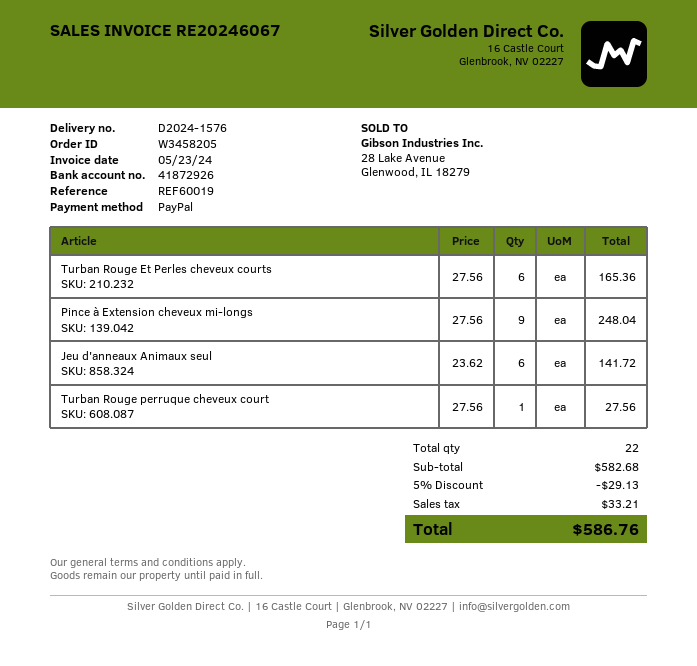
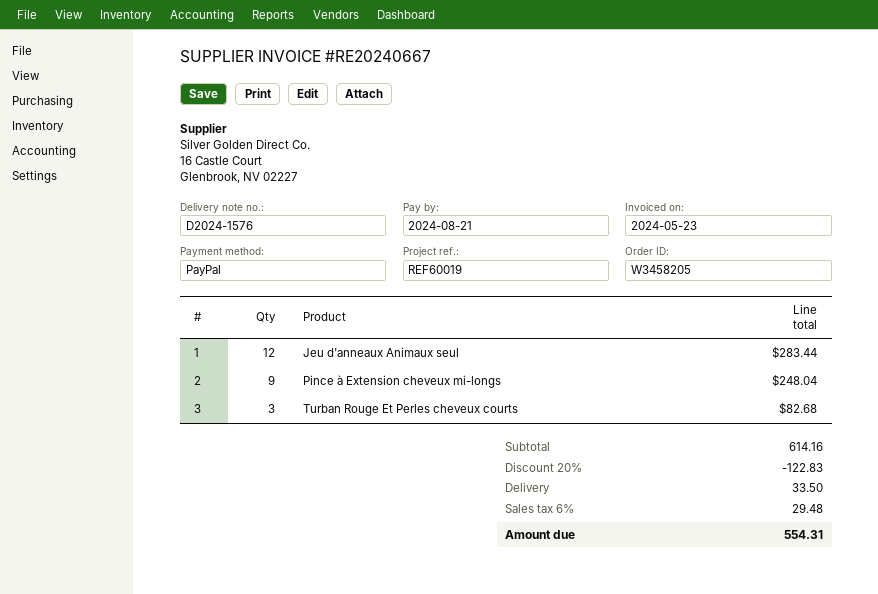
invoice number: RE20246067 -> RE20240667
Turban Rouge Et Perles cheveux courts: 6 for 165.36 -> 3 for 82.68
Jeu d'anneaux Animaux seul: 6 for 141.72 -> 12 for 283.44
Turban Rouge perruque cheveux court: 1 for 27.56 -> none
subtotal: 582.68 -> 614.16
discount: 5% = 29.13 -> 20% = 122.83
shipping: none -> 33.50
tax: 33.21 -> 29.48
total: 586.76 -> 554.31

